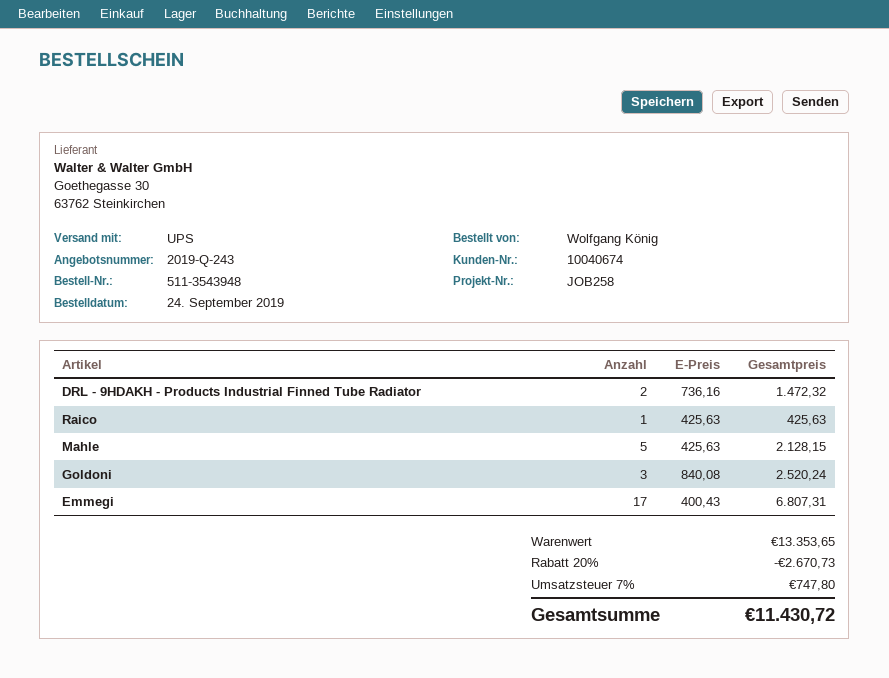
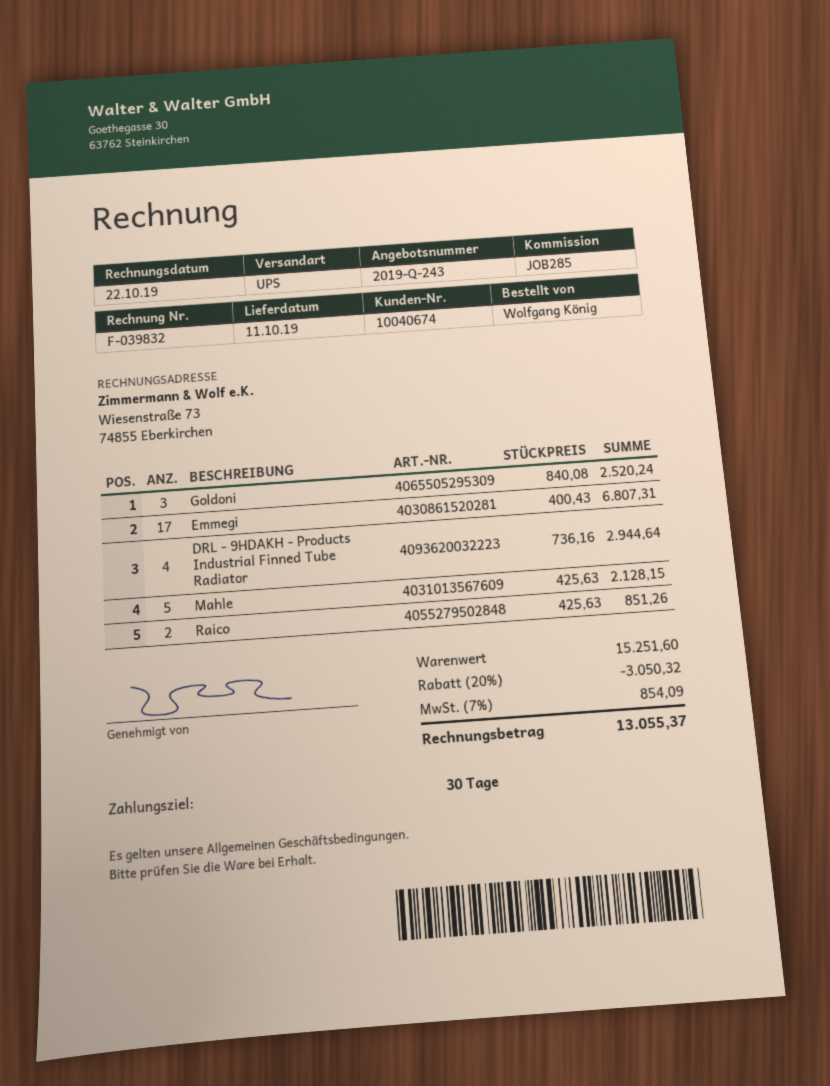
reference: JOB258 -> JOB285
DRL - 9HDAKH - Products Industrial Finned Tube Radiator: 2 x 736.16 = 1472.32 -> 4 x 736.16 = 2944.64
Raico: 1 x 425.63 = 425.63 -> 2 x 425.63 = 851.26
subtotal: 13353.65 -> 15251.60
discount: 20% = 2670.73 -> 20% = 3050.32
tax: 7% = 747.80 -> 7% = 854.09
total: 11430.72 -> 13055.37

